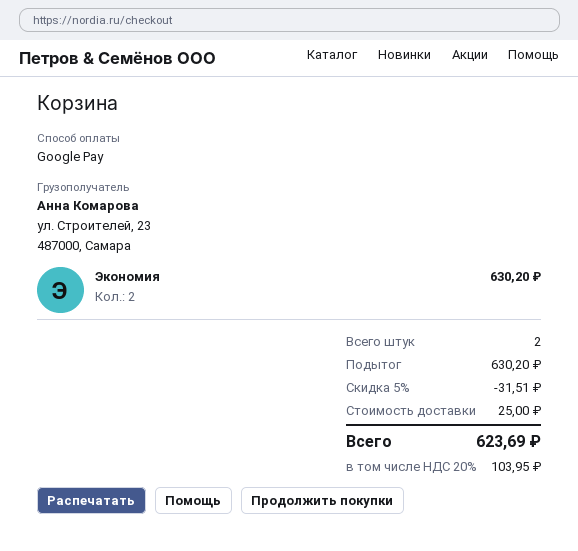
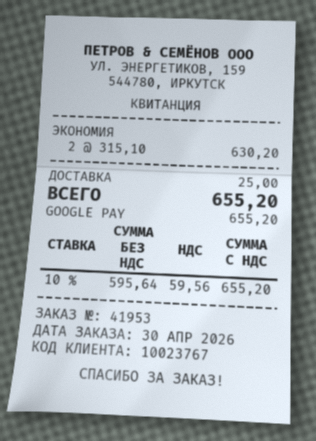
discount: 5% = 31.51 -> none
tax: 20% = 103.95 -> 10% = 59.56
total: 623.69 -> 655.20

